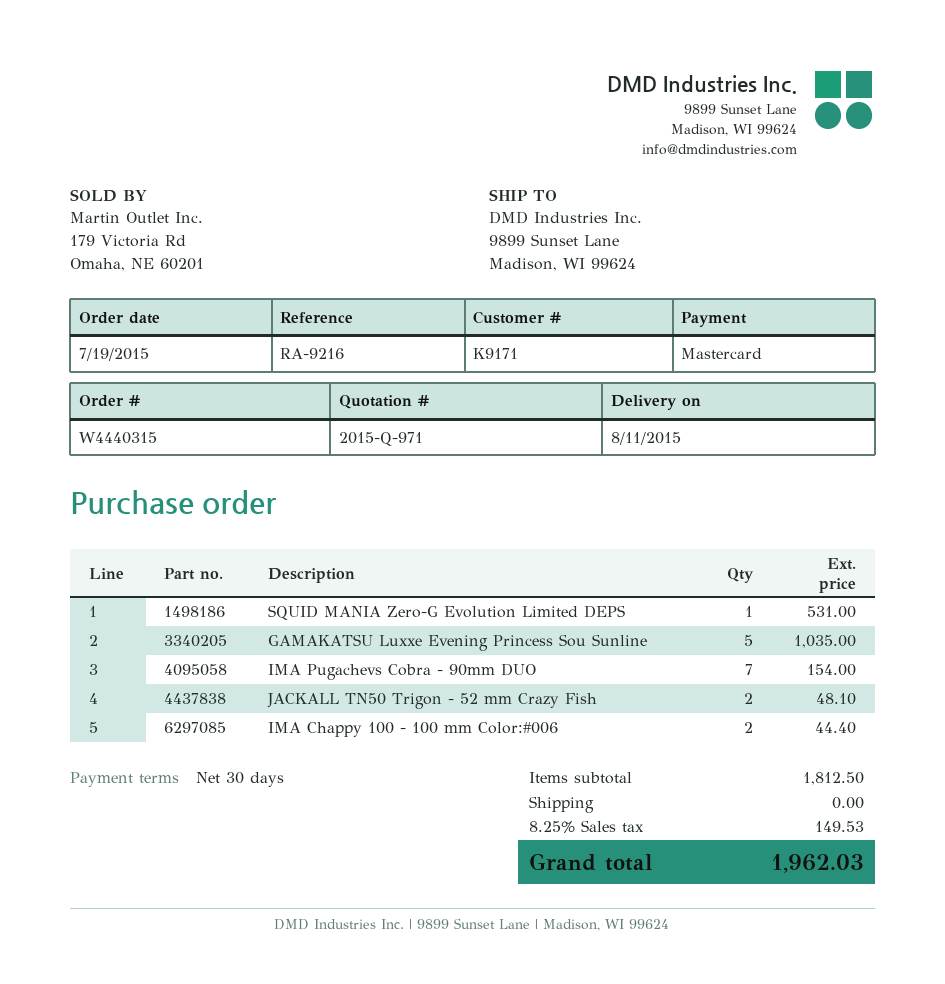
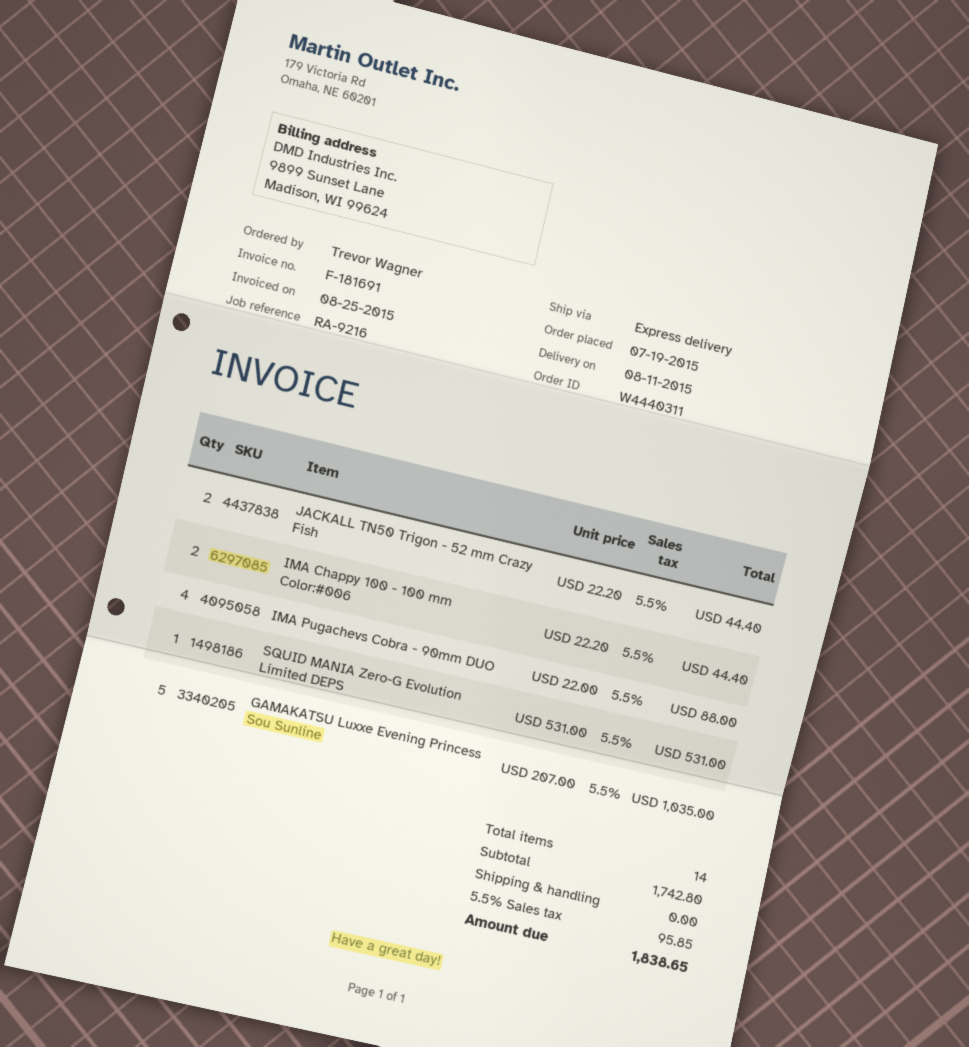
order number: W4440315 -> W4440311
IMA Pugachevs Cobra - 90mm DUO: 7 for 154.00 -> 4 for 88.00
JACKALL TN50 Trigon - 52 mm Crazy Fish: 2 for 48.10 -> 2 for 44.40
subtotal: 1812.50 -> 1742.80
tax: 8.25% = 149.53 -> 5.5% = 95.85
total: 1962.03 -> 1838.65

